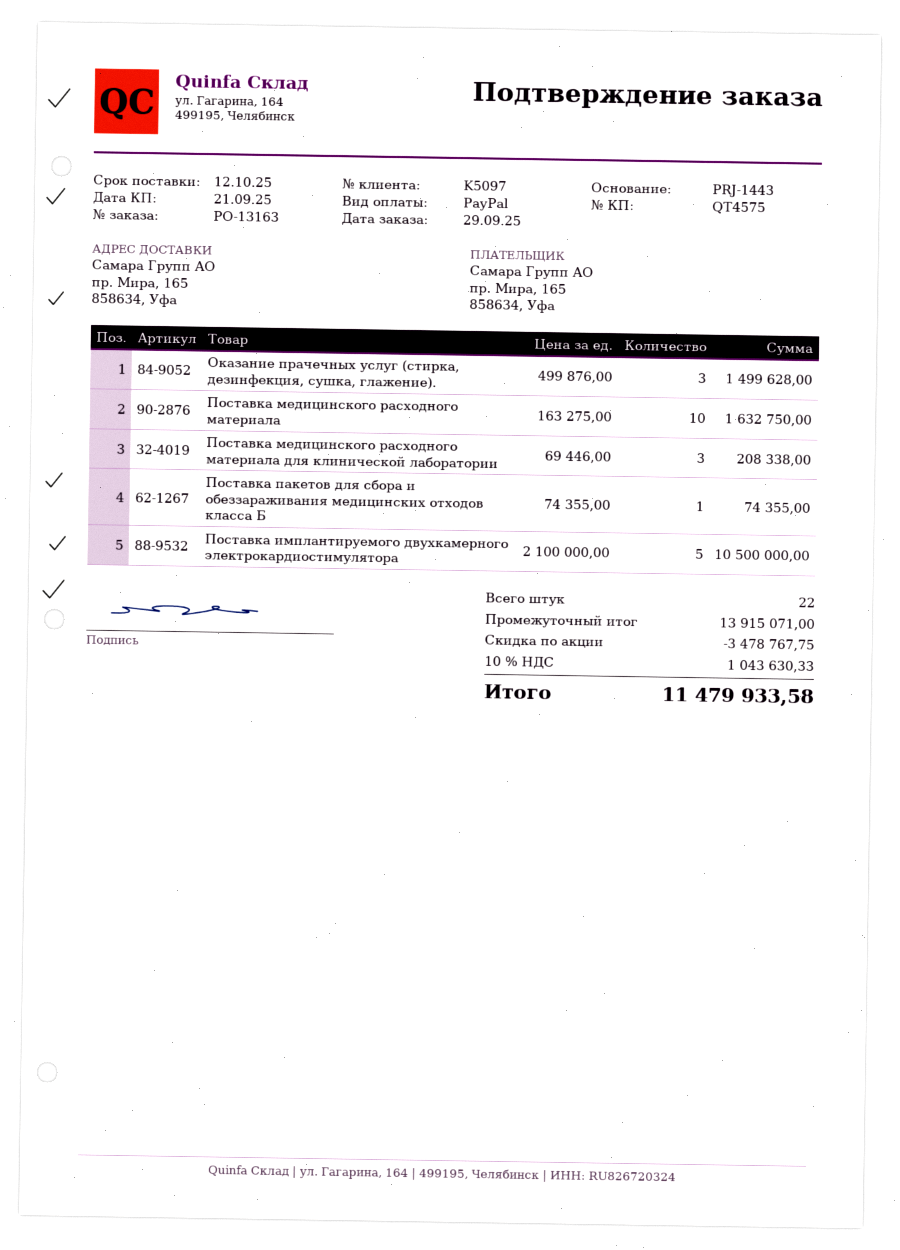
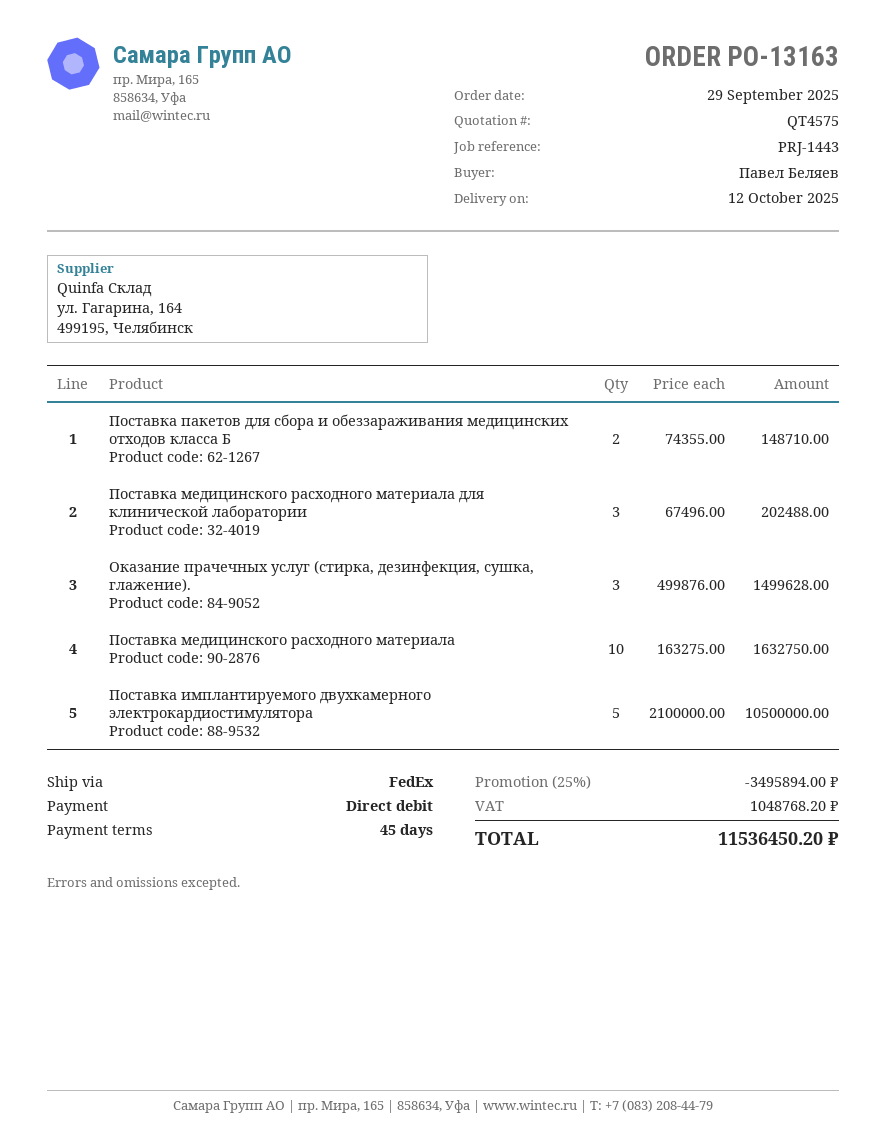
payment method: PayPal -> direct debit
Поставка медицинского расходного материала для клинической лаборатории: 3 x 69446.00 = 208338.00 -> 3 x 67496.00 = 202488.00
Поставка пакетов для сбора и обеззараживания медицинских отходов класса Б: 1 x 74355.00 = 74355.00 -> 2 x 74355.00 = 148710.00
discount: 3478767.75 -> 3495894.00
tax: 1043630.33 -> 1048768.20
total: 11479933.58 -> 11536450.20

